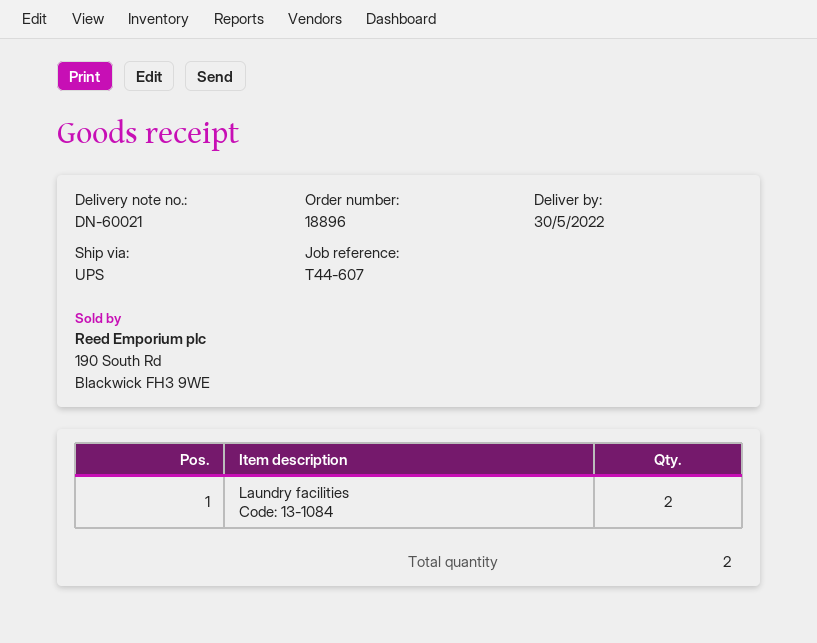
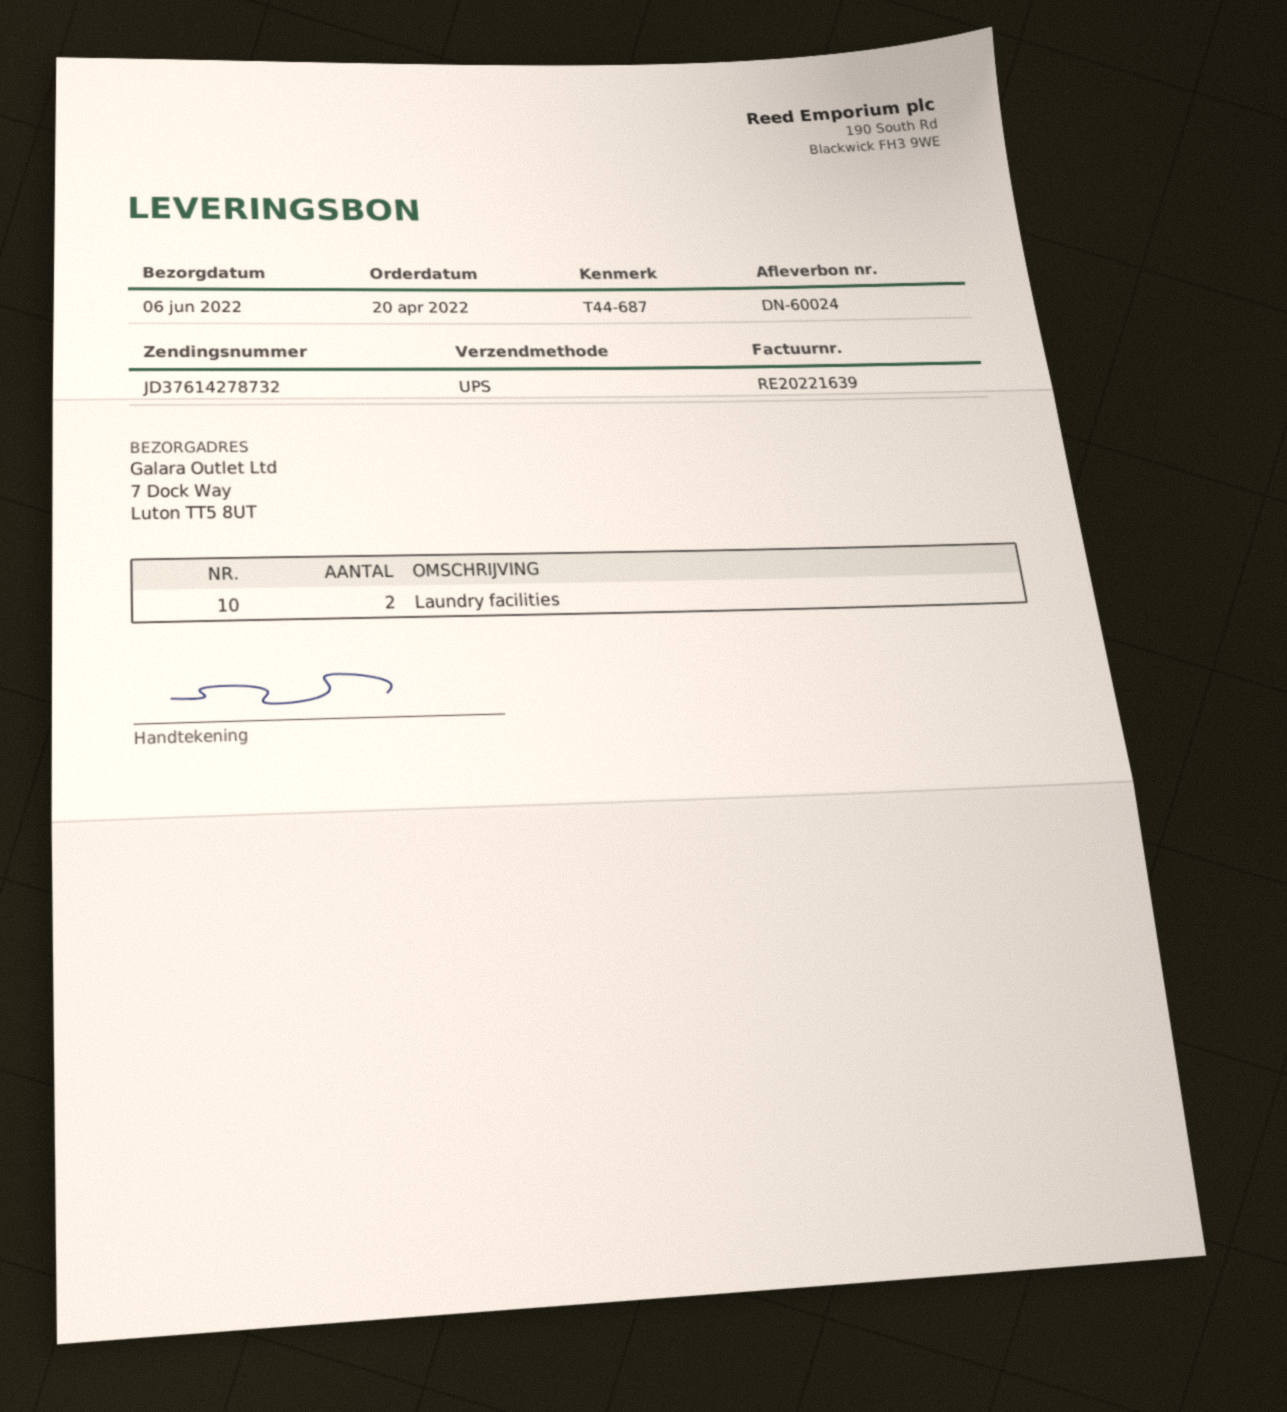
delivery note number: DN-60021 -> DN-60024
delivery date: 2022-05-30 -> 2022-06-06
reference: T44-607 -> T44-687

